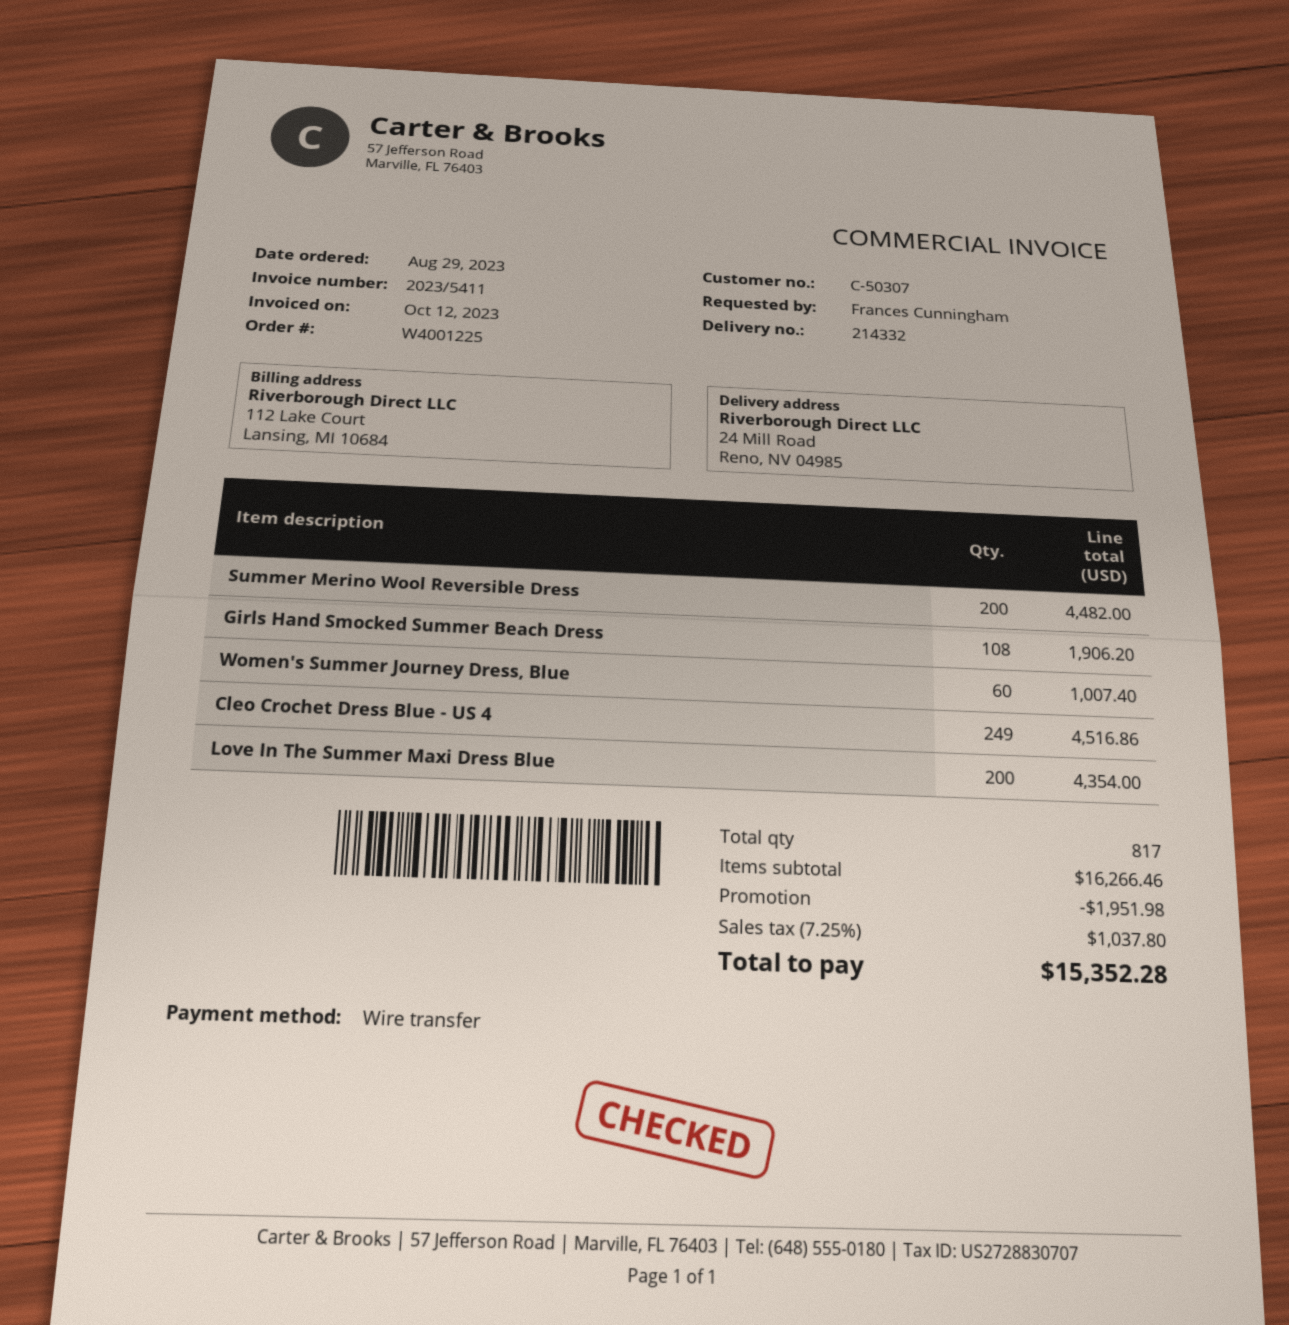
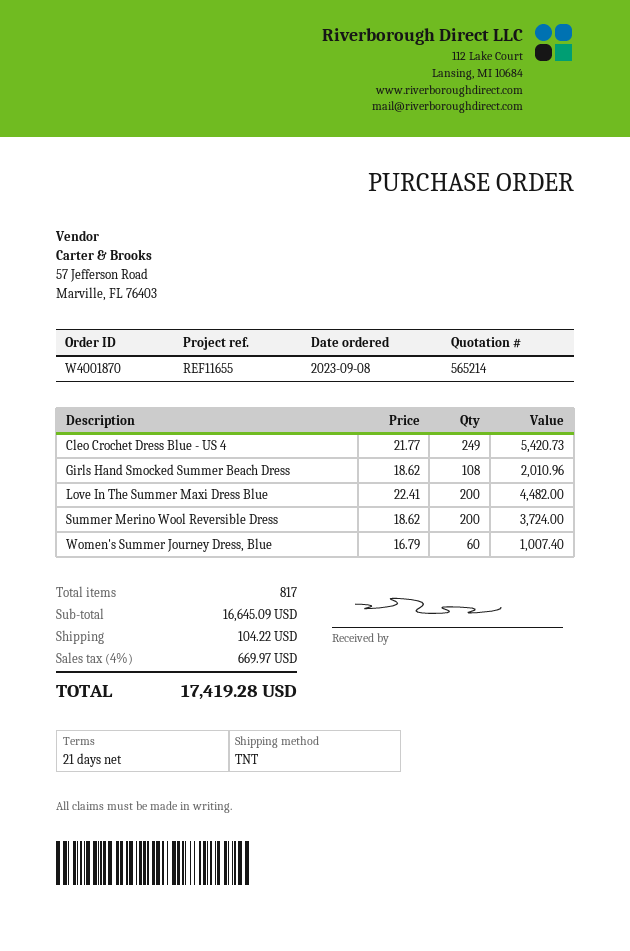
order number: W4001225 -> W4001870
order date: 2023-08-29 -> 2023-09-08
Summer Merino Wool Reversible Dress: 200 for 4482.00 -> 200 for 3724.00
Girls Hand Smocked Summer Beach Dress: 108 for 1906.20 -> 108 for 2010.96
Cleo Crochet Dress Blue - US 4: 249 for 4516.86 -> 249 for 5420.73
Love In The Summer Maxi Dress Blue: 200 for 4354.00 -> 200 for 4482.00
subtotal: 16266.46 -> 16645.09
discount: 1951.98 -> none
shipping: none -> 104.22
tax: 7.25% = 1037.80 -> 4% = 669.97
total: 15352.28 -> 17419.28

